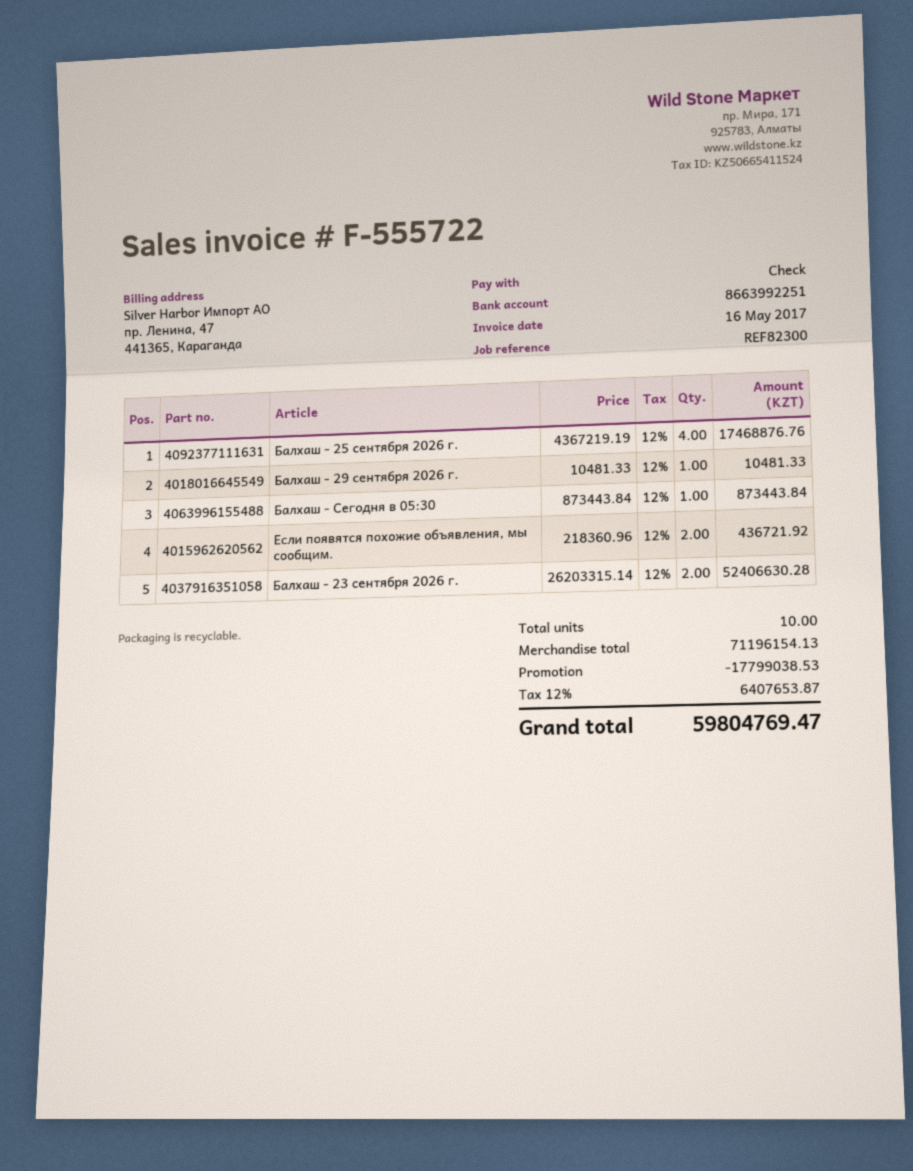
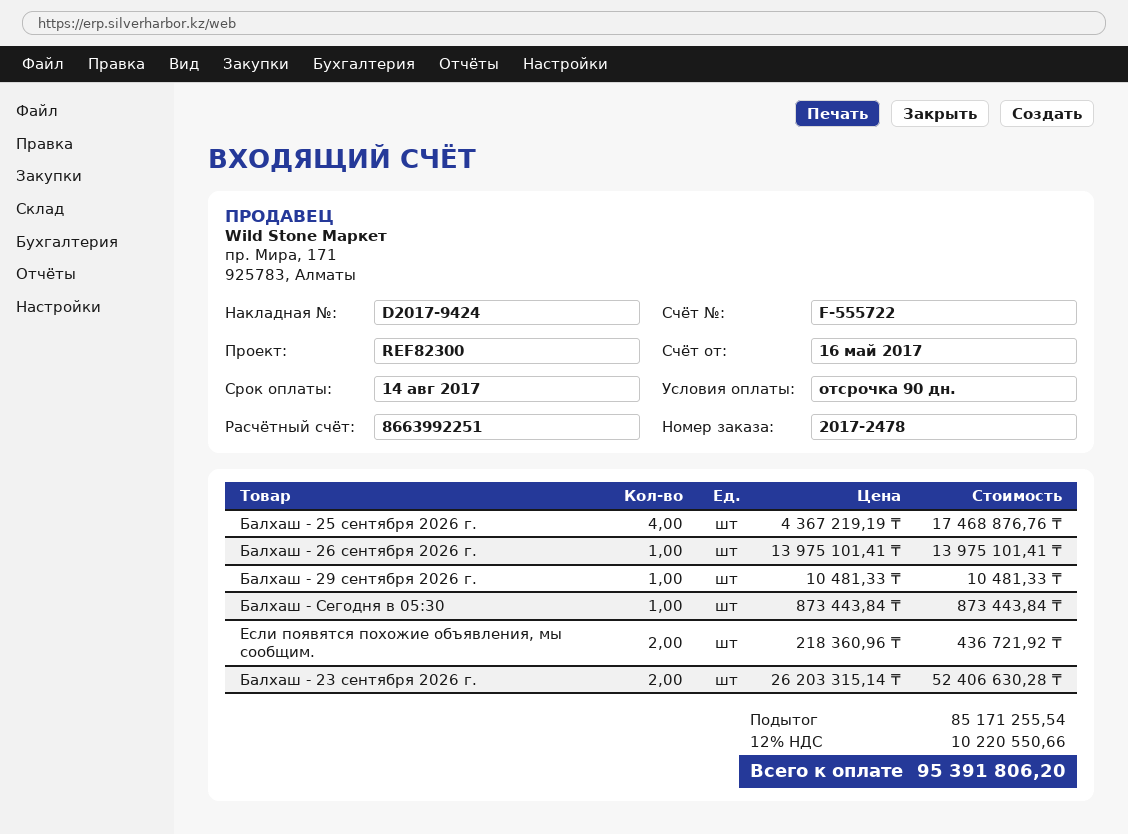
Балхаш - 26 сентября 2026 г.: none -> 1 x 13975101.41 = 13975101.41
subtotal: 71196154.13 -> 85171255.54
discount: 17799038.53 -> none
tax: 12% = 6407653.87 -> 12% = 10220550.66
total: 59804769.47 -> 95391806.20

